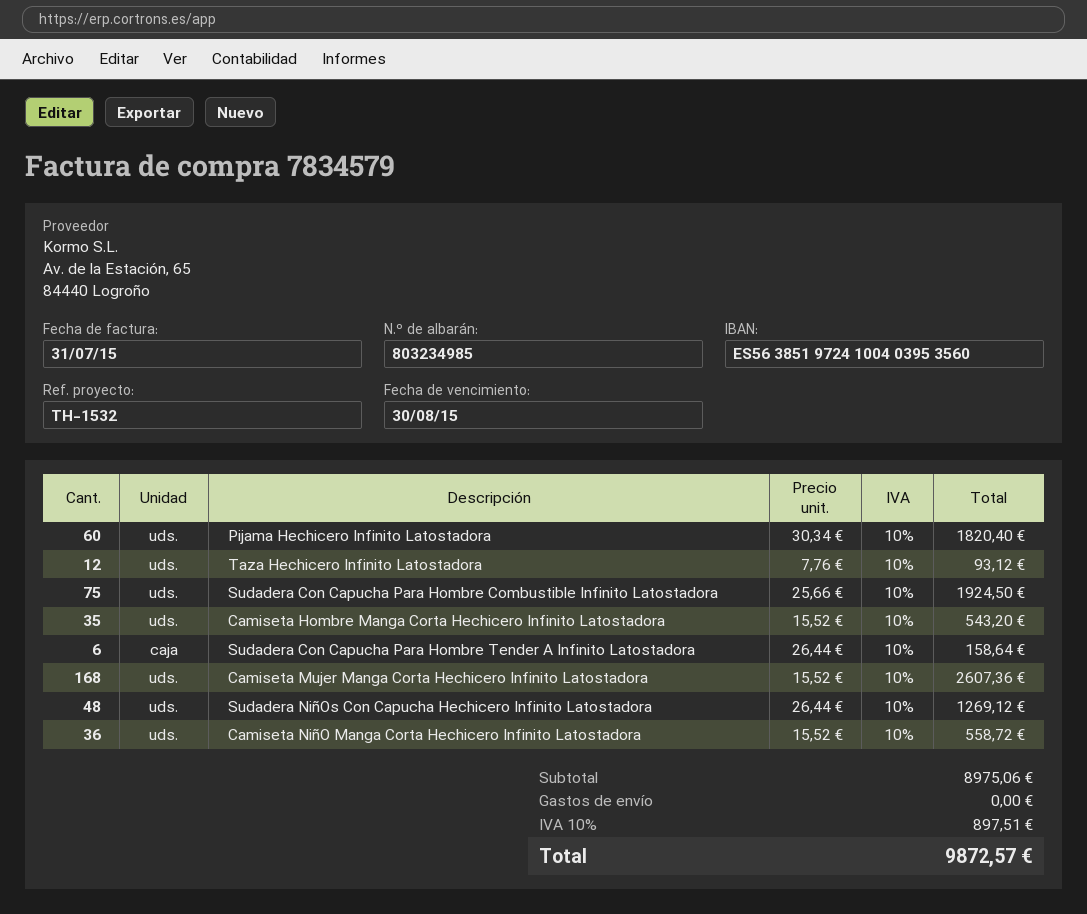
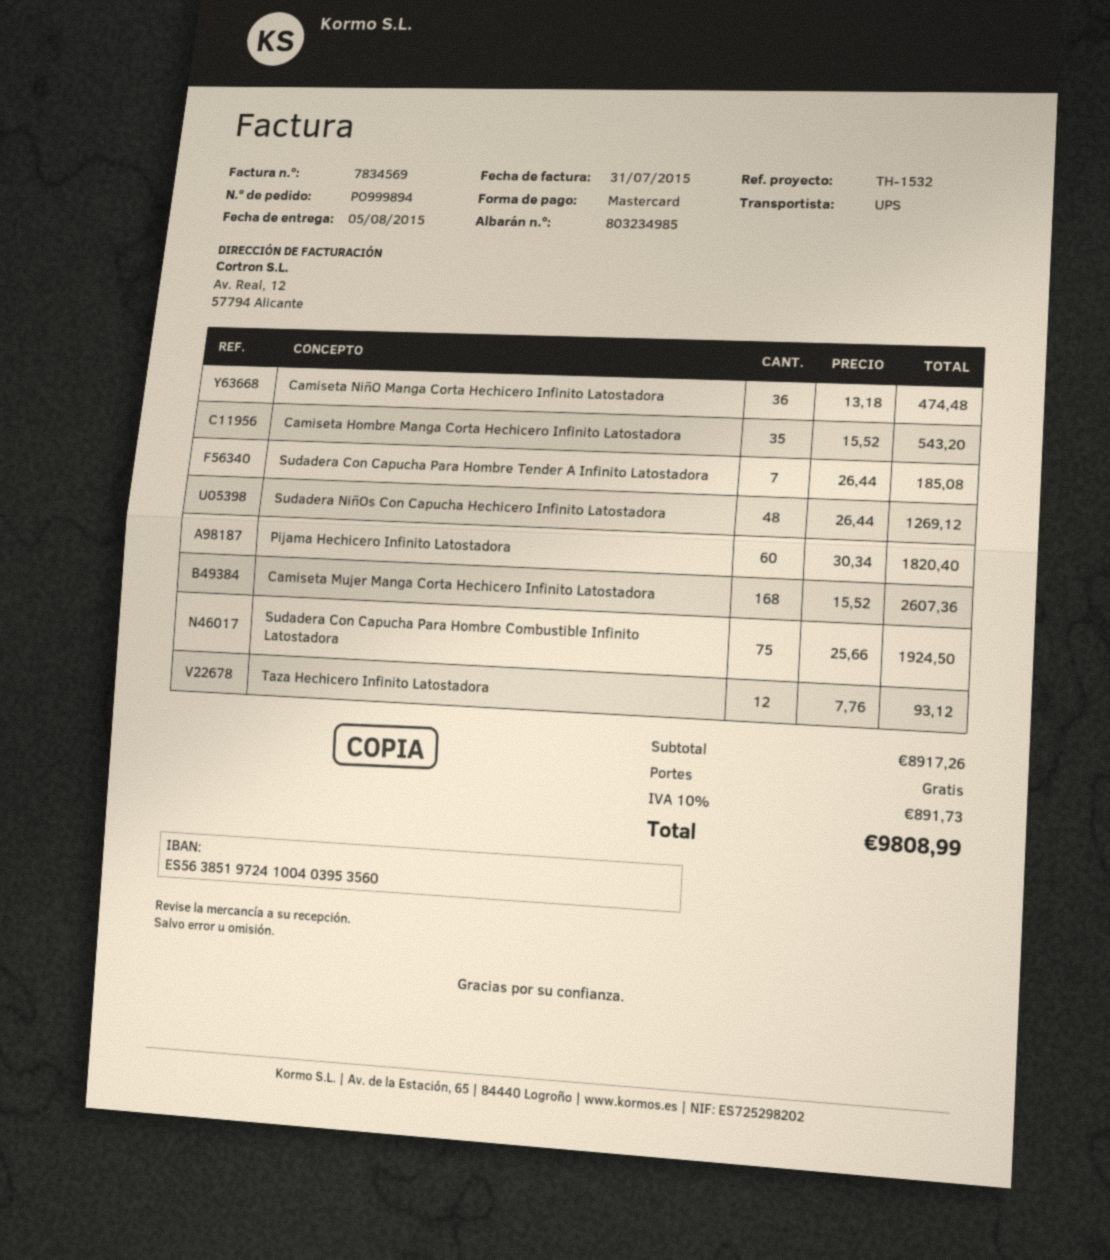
invoice number: 7834579 -> 7834569
Sudadera Con Capucha Para Hombre Tender A Infinito Latostadora: 6 x 26.44 = 158.64 -> 7 x 26.44 = 185.08
Camiseta NiñO Manga Corta Hechicero Infinito Latostadora: 36 x 15.52 = 558.72 -> 36 x 13.18 = 474.48
subtotal: 8975.06 -> 8917.26
tax: 10% = 897.51 -> 10% = 891.73
total: 9872.57 -> 9808.99

